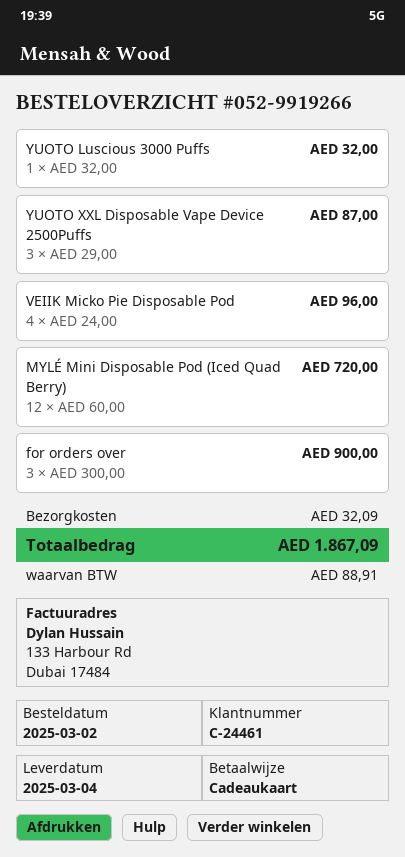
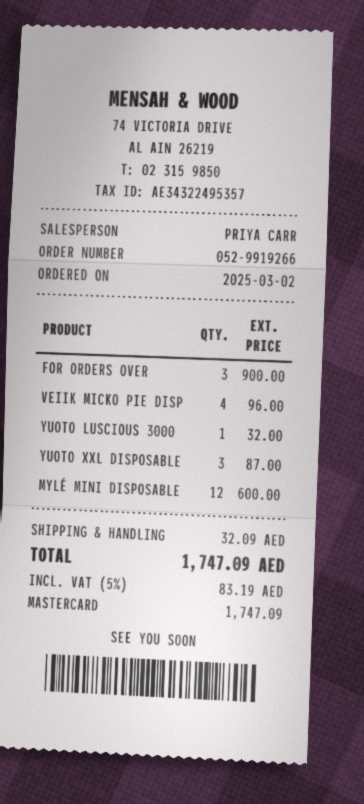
payment method: gift card -> Mastercard
MYLÉ Mini Disposable Pod (Iced Quad Berry): 12 for 720.00 -> 12 for 600.00
tax: 88.91 -> 83.19
total: 1867.09 -> 1747.09

